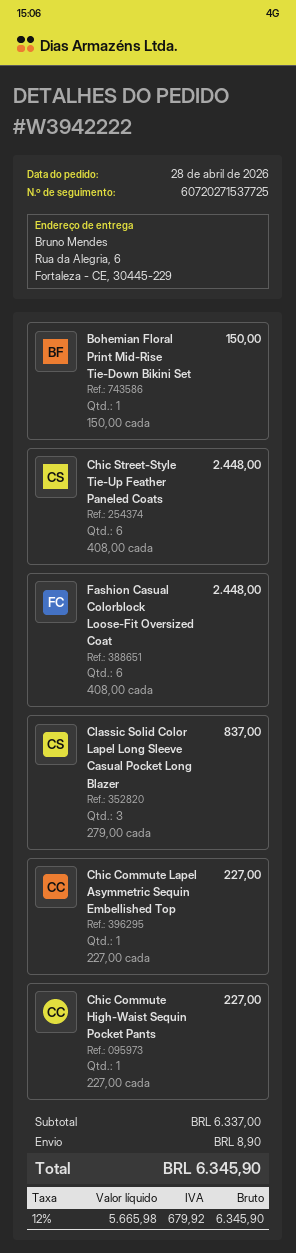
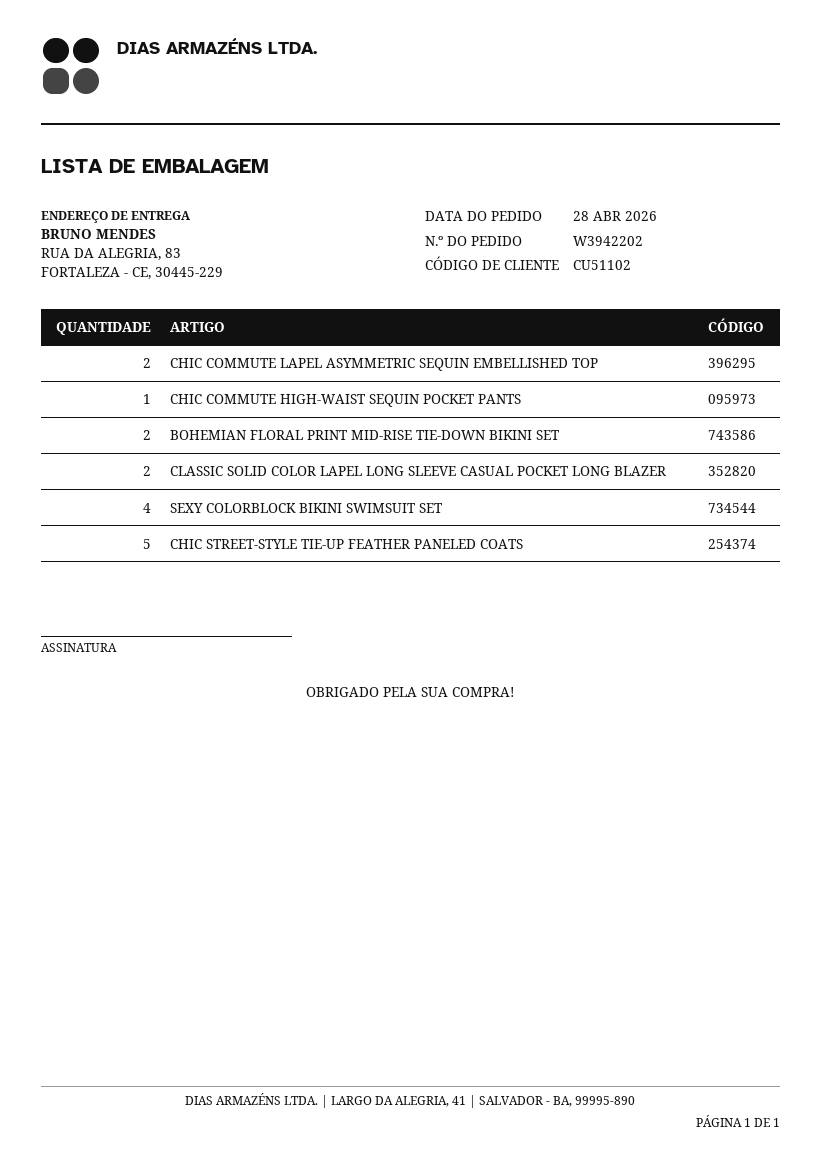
order number: W3942222 -> W3942202
ship to: Rua da Alegria, 6, Fortaleza - CE, 30445-229 -> RUA DA ALEGRIA, 83, FORTALEZA - CE, 30445-229
Bohemian Floral Print Mid-Rise Tie-Down Bikini Set: 1 -> 2
Chic Street-Style Tie-Up Feather Paneled Coats: 6 -> 5
Fashion Casual Colorblock Loose-Fit Oversized Coat: 6 -> none
Classic Solid Color Lapel Long Sleeve Casual Pocket Long Blazer: 3 -> 2
Chic Commute Lapel Asymmetric Sequin Embellished Top: 1 -> 2
SEXY COLORBLOCK BIKINI SWIMSUIT SET: none -> 4

